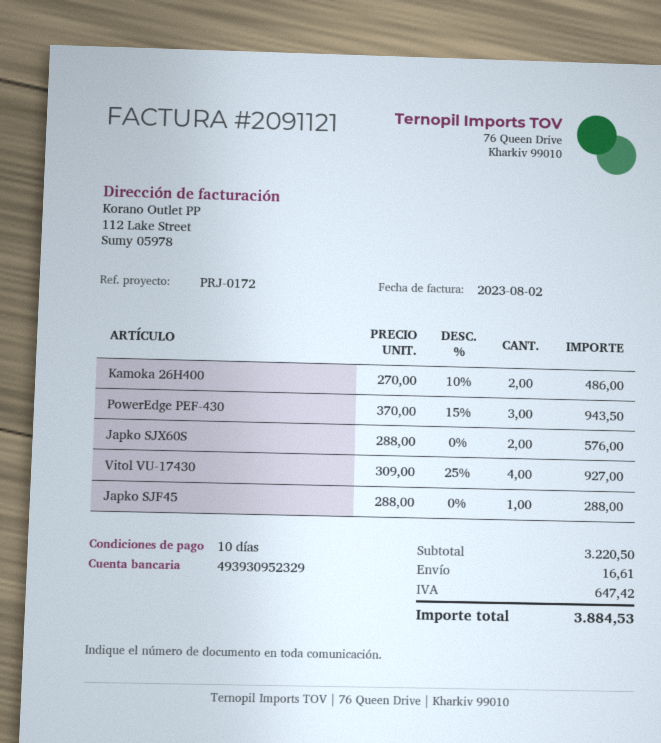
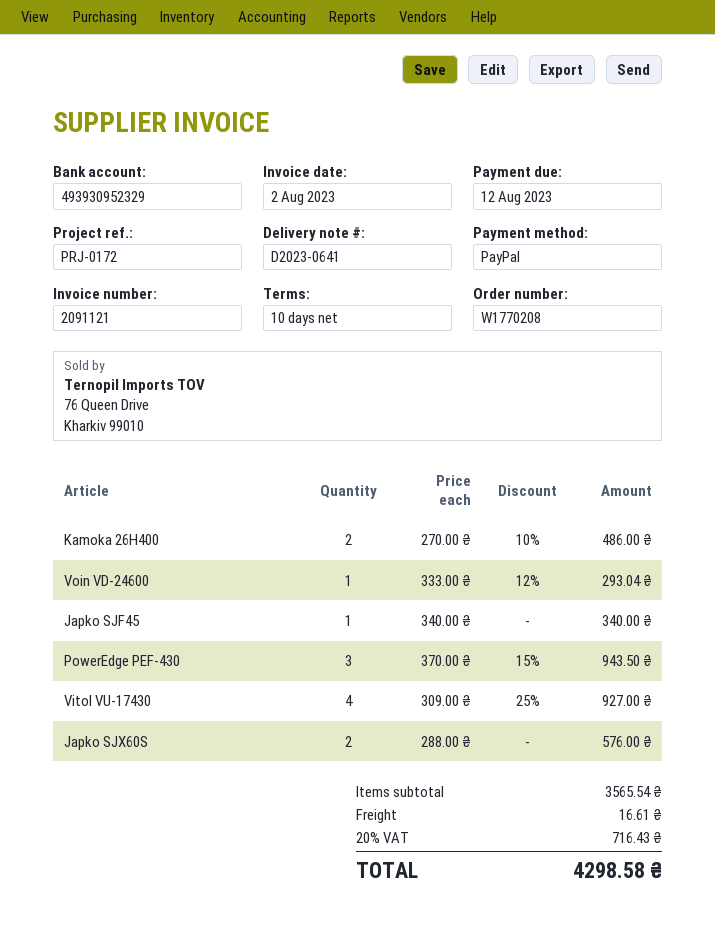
Japko SJF45: 1 x 288.00 = 288.00 -> 1 x 340.00 = 340.00
Voin VD-24600: none -> 1 x 333.00 - 12% = 293.04
subtotal: 3220.50 -> 3565.54
tax: 647.42 -> 716.43
total: 3884.53 -> 4298.58

